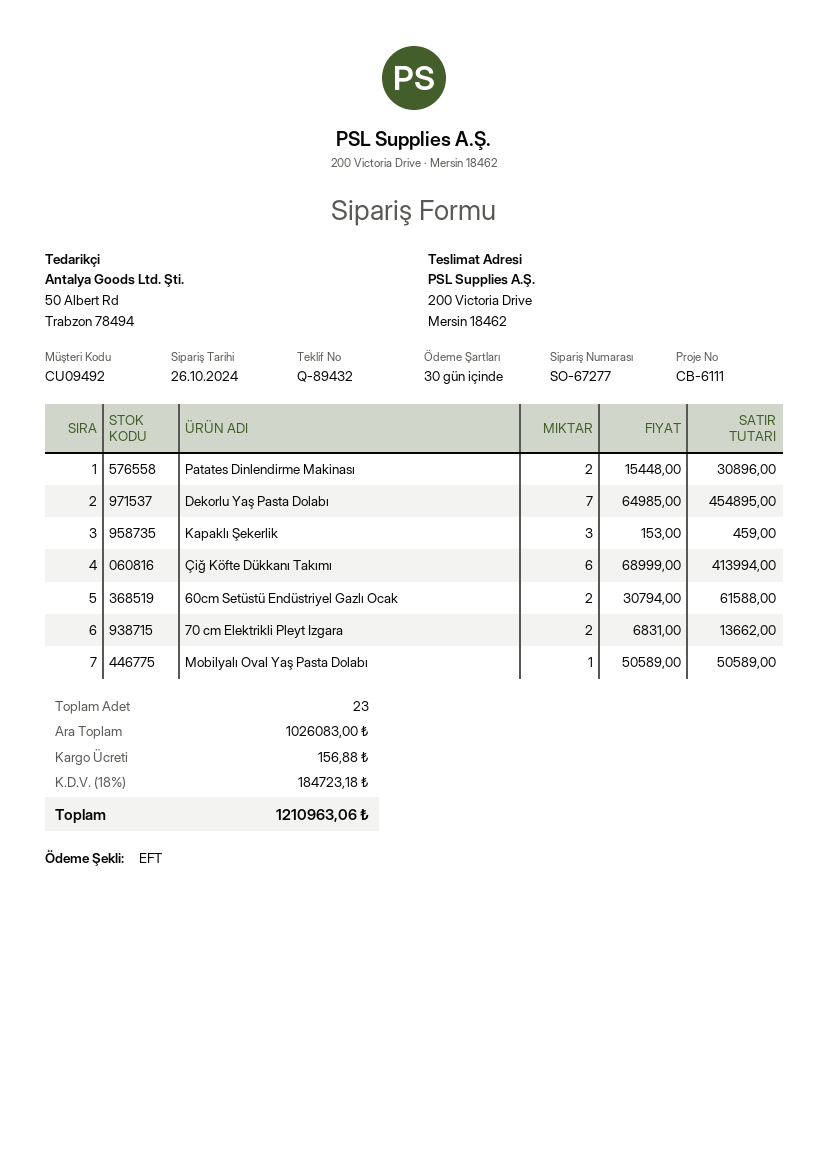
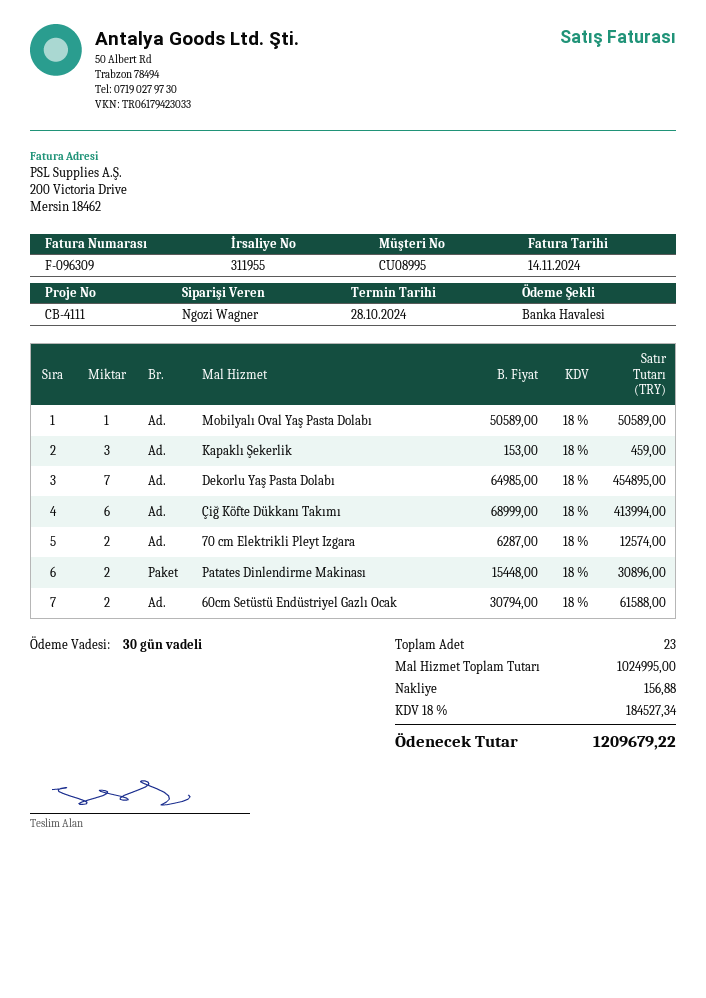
customer number: CU09492 -> CU08995
reference: CB-6111 -> CB-4111
70 cm Elektrikli Pleyt Izgara: 2 x 6831.00 = 13662.00 -> 2 x 6287.00 = 12574.00
subtotal: 1026083.00 -> 1024995.00
tax: 18% = 184723.18 -> 18% = 184527.34
total: 1210963.06 -> 1209679.22

